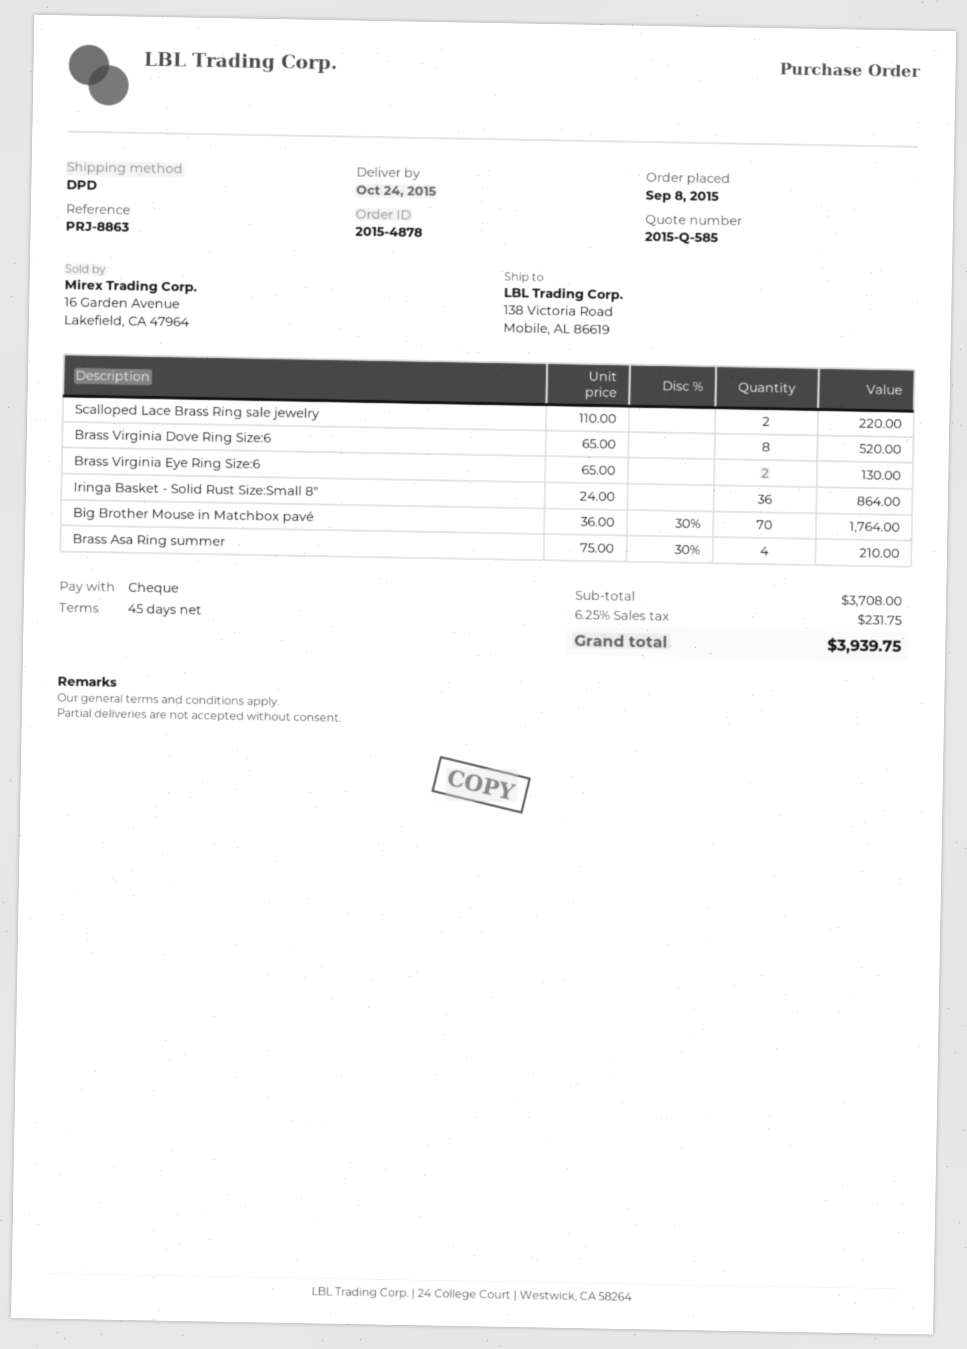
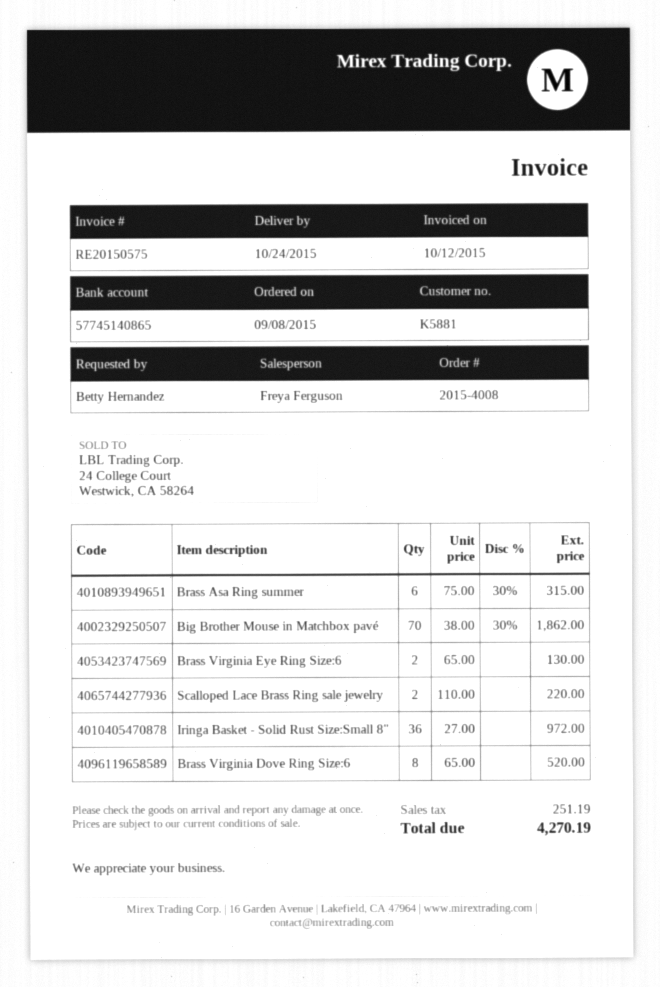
order number: 2015-4878 -> 2015-4008
Iringa Basket - Solid Rust Size:Small 8": 36 x 24.00 = 864.00 -> 36 x 27.00 = 972.00
Big Brother Mouse in Matchbox pavé: 70 x 36.00 - 30% = 1764.00 -> 70 x 38.00 - 30% = 1862.00
Brass Asa Ring summer: 4 x 75.00 - 30% = 210.00 -> 6 x 75.00 - 30% = 315.00
tax: 231.75 -> 251.19
total: 3939.75 -> 4270.19

